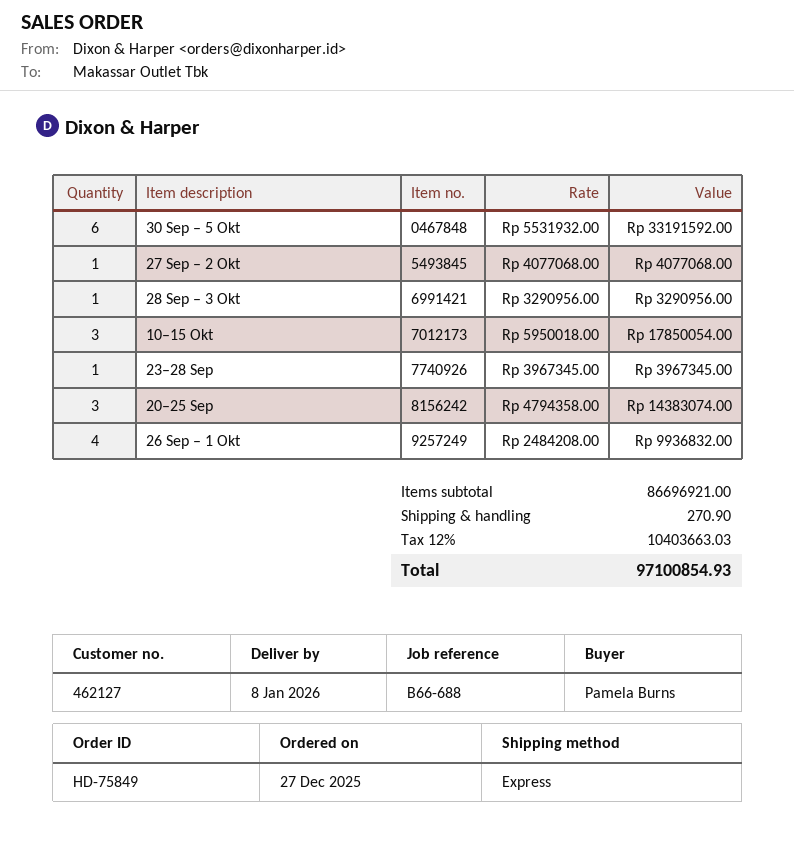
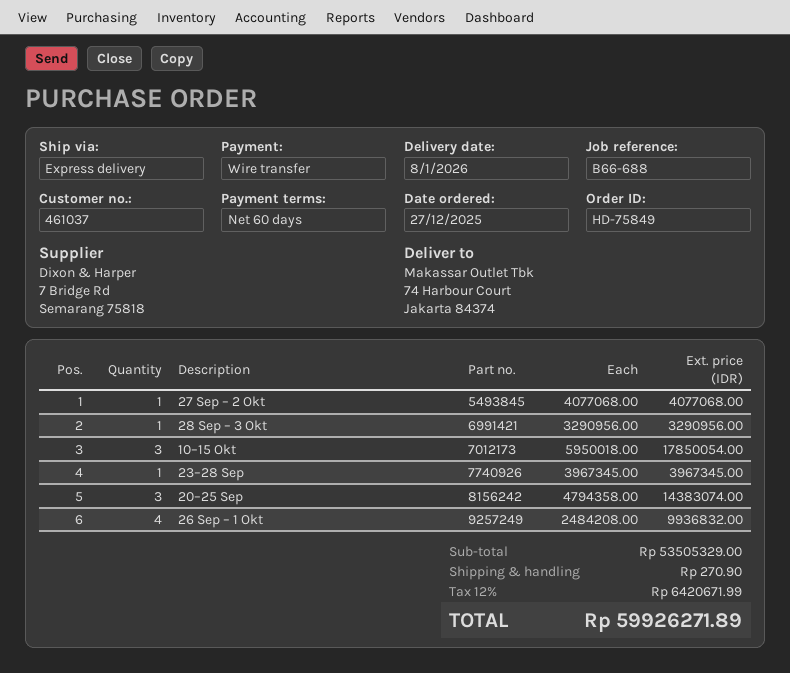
customer number: 462127 -> 461037
30 Sep – 5 Okt: 6 x 5531932.00 = 33191592.00 -> none
subtotal: 86696921.00 -> 53505329.00
tax: 12% = 10403663.03 -> 12% = 6420671.99
total: 97100854.93 -> 59926271.89

